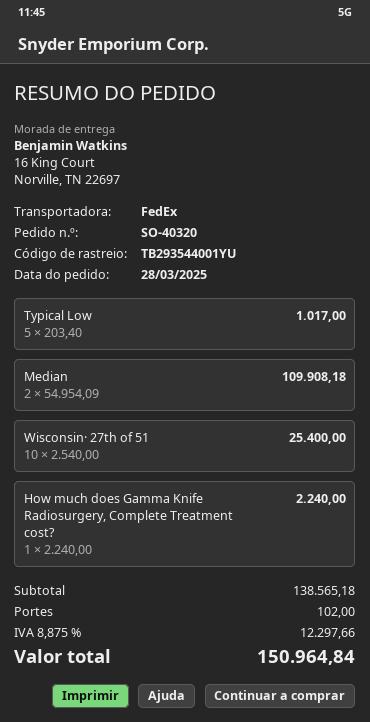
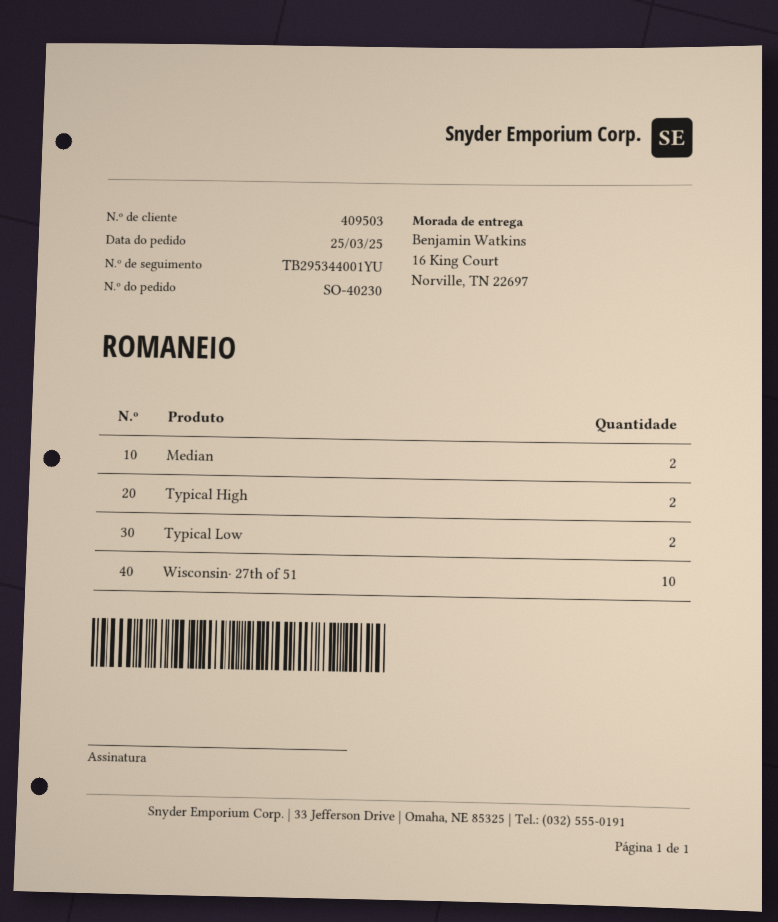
order number: SO-40320 -> SO-40230
order date: 2025-03-28 -> 2025-03-25
tracking number: TB293544001YU -> TB295344001YU
Typical Low: 5 -> 2
How much does Gamma Knife Radiosurgery, Complete Treatment cost?: 1 -> none
Typical High: none -> 2

